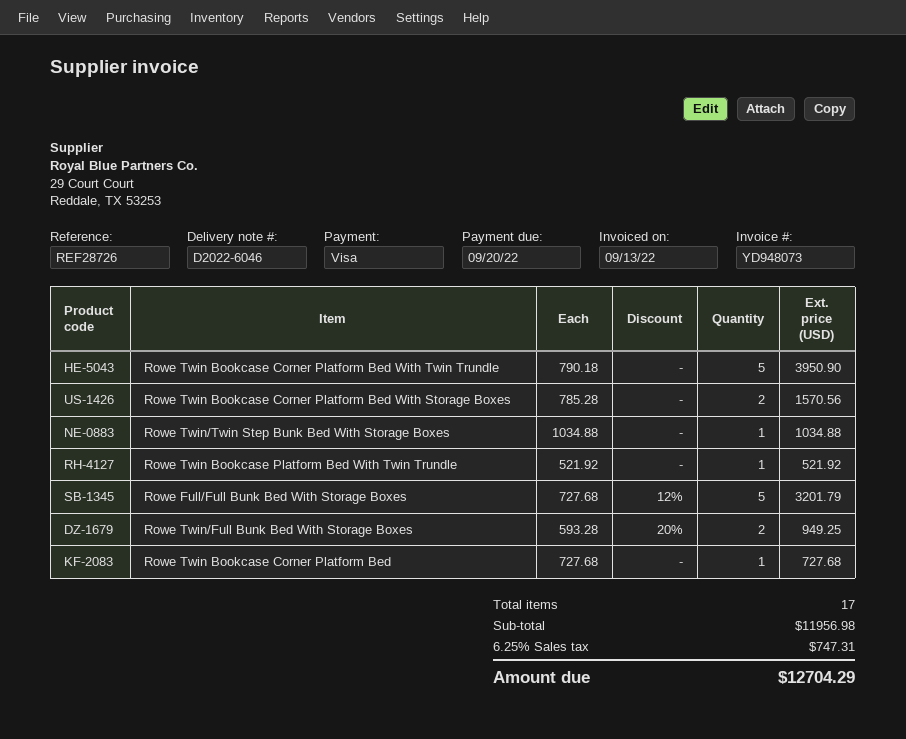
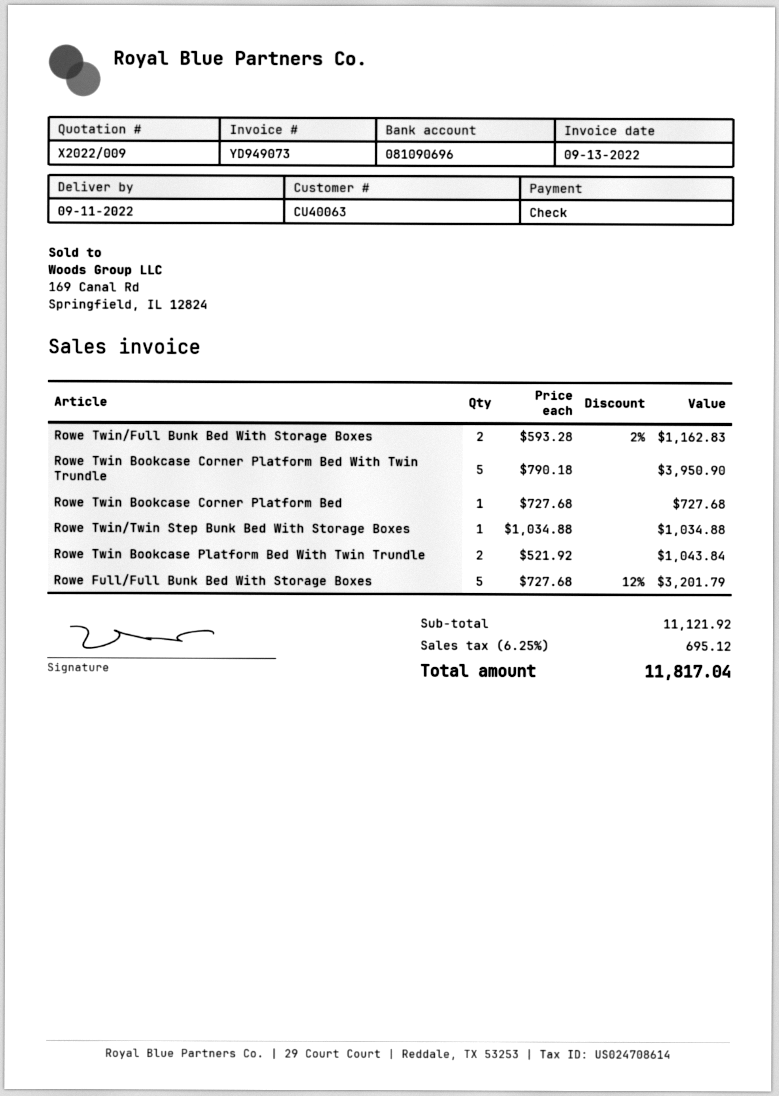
invoice number: YD948073 -> YD949073
payment method: Visa -> cheque
Rowe Twin Bookcase Corner Platform Bed With Storage Boxes: 2 x 785.28 = 1570.56 -> none
Rowe Twin Bookcase Platform Bed With Twin Trundle: 1 x 521.92 = 521.92 -> 2 x 521.92 = 1043.84
Rowe Twin/Full Bunk Bed With Storage Boxes: 2 x 593.28 - 20% = 949.25 -> 2 x 593.28 - 2% = 1162.83
subtotal: 11956.98 -> 11121.92
tax: 6.25% = 747.31 -> 6.25% = 695.12
total: 12704.29 -> 11817.04

